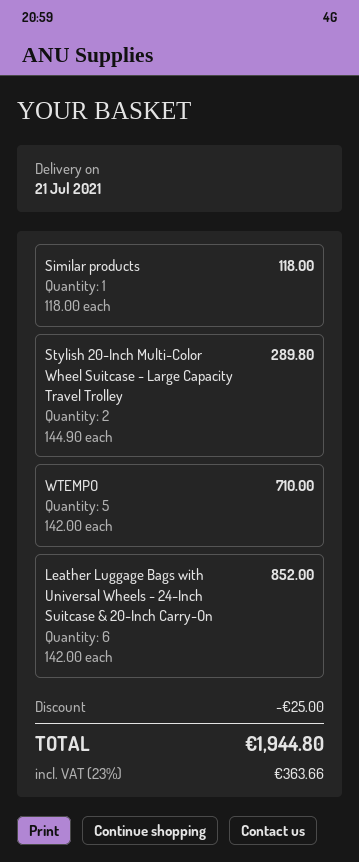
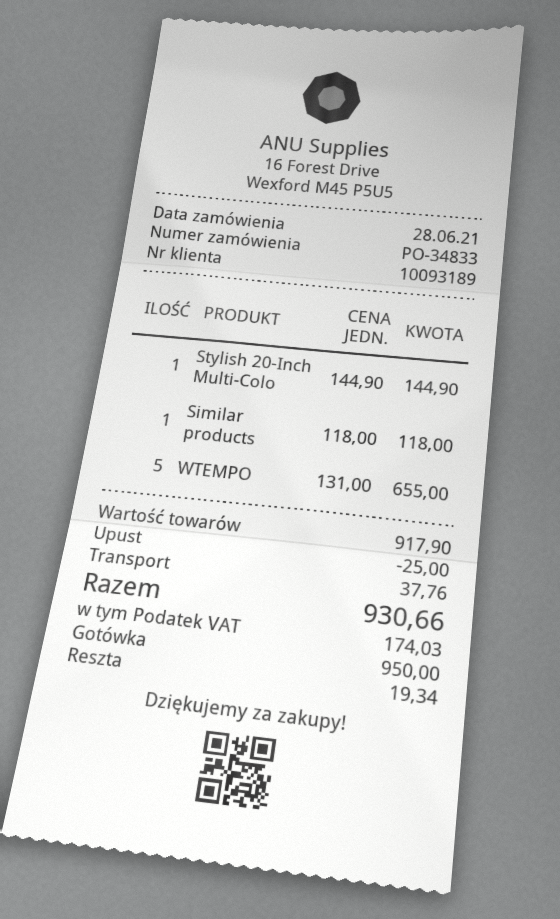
Stylish 20-Inch Multi-Color Wheel Suitcase - Large Capacity Travel Trolley: 2 x 144.90 = 289.80 -> 1 x 144.90 = 144.90
WTEMPO: 5 x 142.00 = 710.00 -> 5 x 131.00 = 655.00
Leather Luggage Bags with Universal Wheels - 24-Inch Suitcase & 20-Inch Carry-On: 6 x 142.00 = 852.00 -> none
shipping: none -> 37.76
tax: 363.66 -> 174.03
total: 1944.80 -> 930.66

